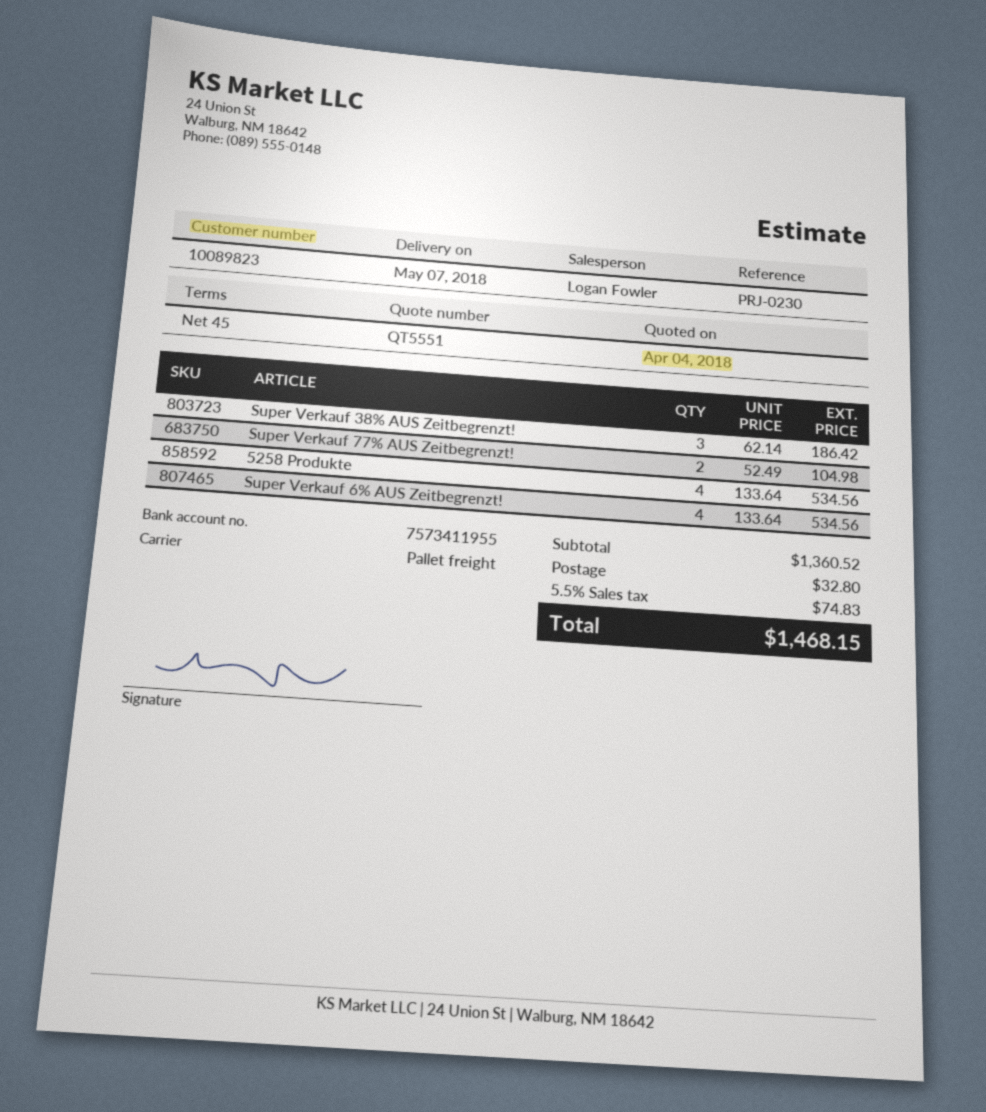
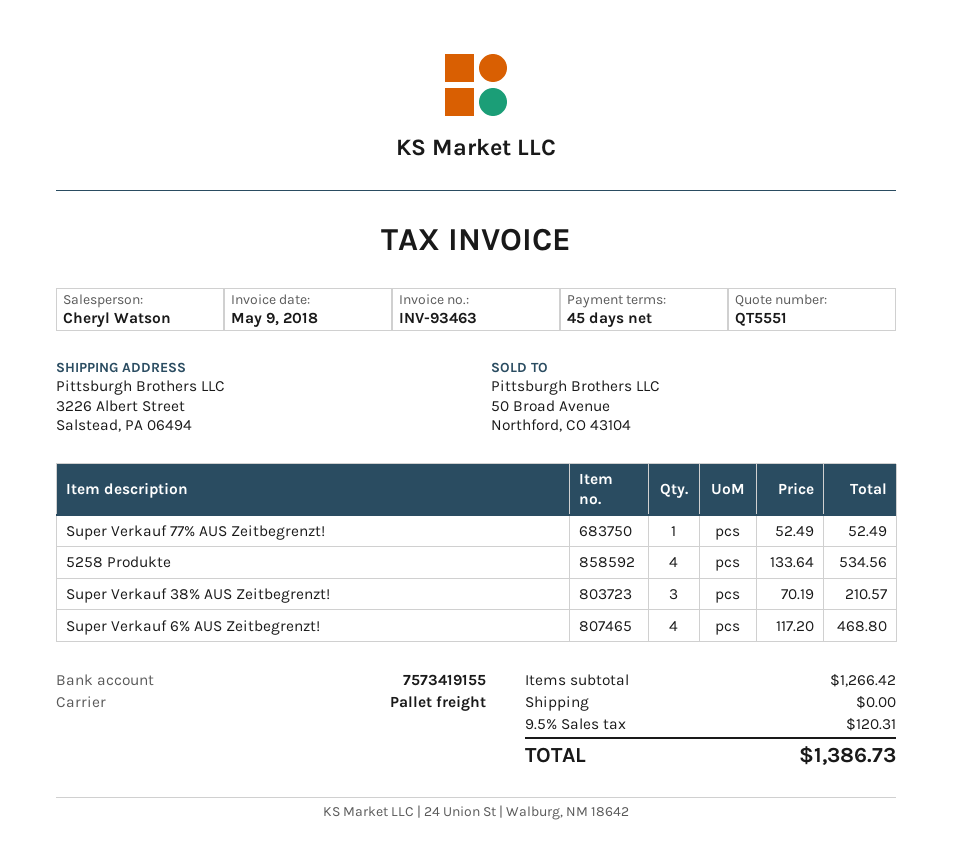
sales rep: Logan Fowler -> Cheryl Watson
bank account: 7573411955 -> 7573419155
Super Verkauf 38% AUS Zeitbegrenzt!: 3 x 62.14 = 186.42 -> 3 x 70.19 = 210.57
Super Verkauf 77% AUS Zeitbegrenzt!: 2 x 52.49 = 104.98 -> 1 x 52.49 = 52.49
Super Verkauf 6% AUS Zeitbegrenzt!: 4 x 133.64 = 534.56 -> 4 x 117.20 = 468.80
subtotal: 1360.52 -> 1266.42
shipping: 32.80 -> 0.00
tax: 5.5% = 74.83 -> 9.5% = 120.31
total: 1468.15 -> 1386.73

